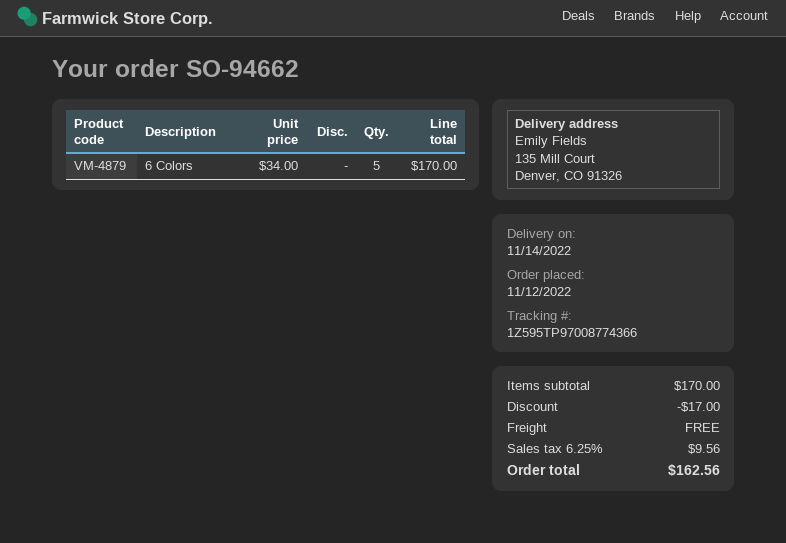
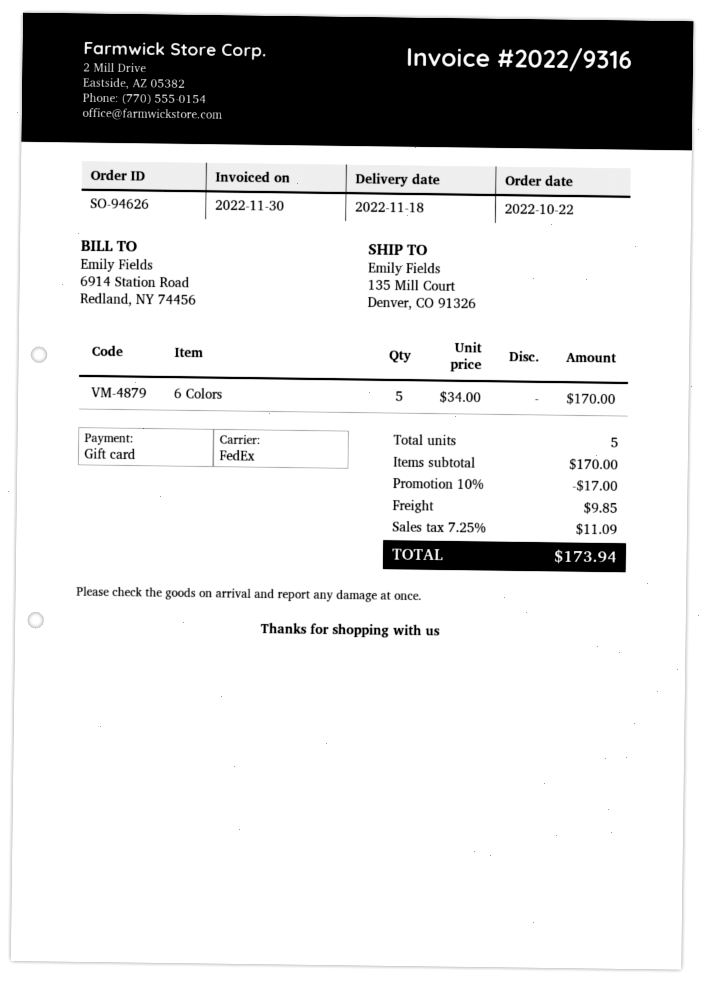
order number: SO-94662 -> SO-94626
order date: 2022-11-12 -> 2022-10-22
delivery date: 2022-11-14 -> 2022-11-18
shipping: 0.00 -> 9.85
tax: 6.25% = 9.56 -> 7.25% = 11.09
total: 162.56 -> 173.94

